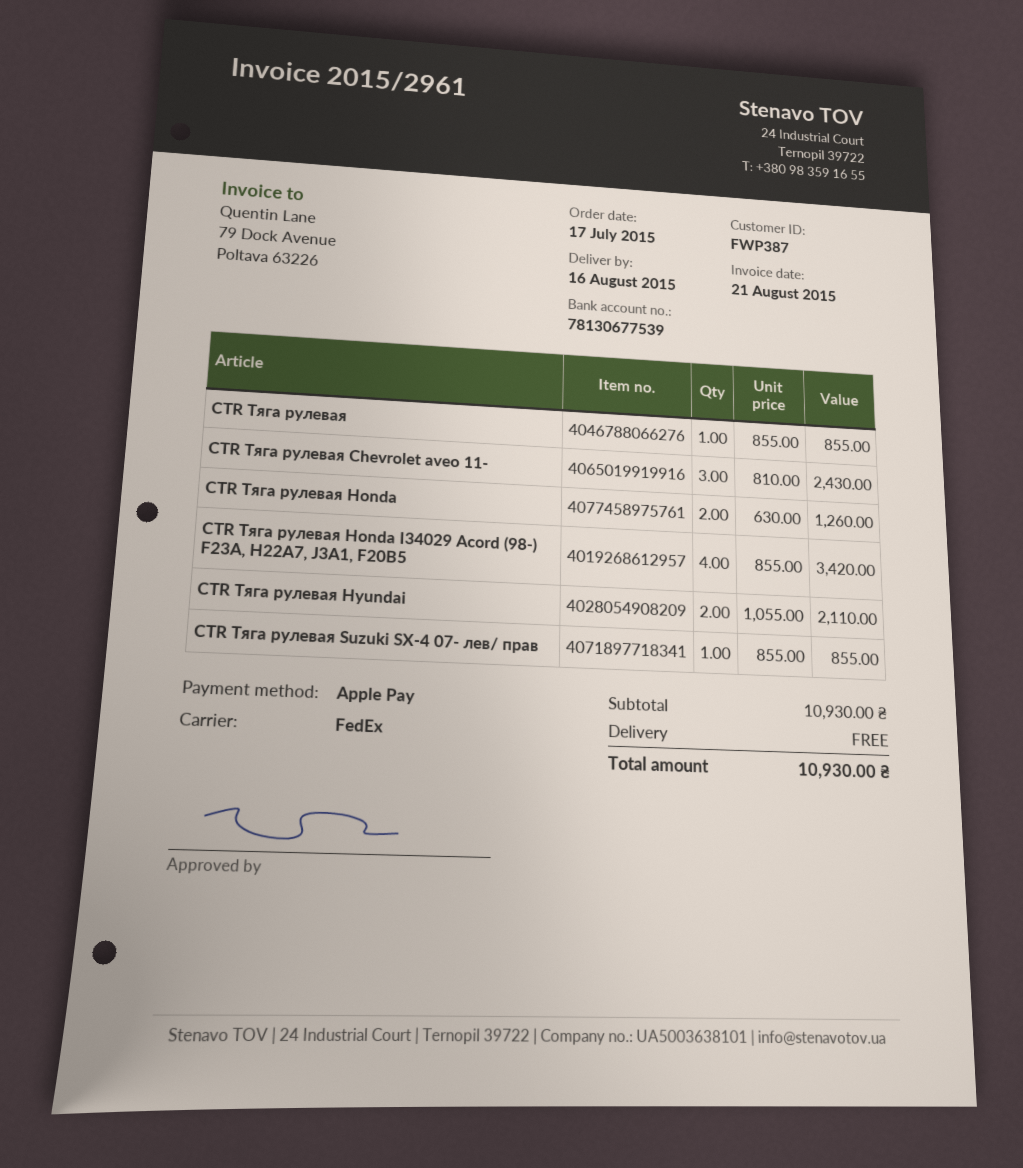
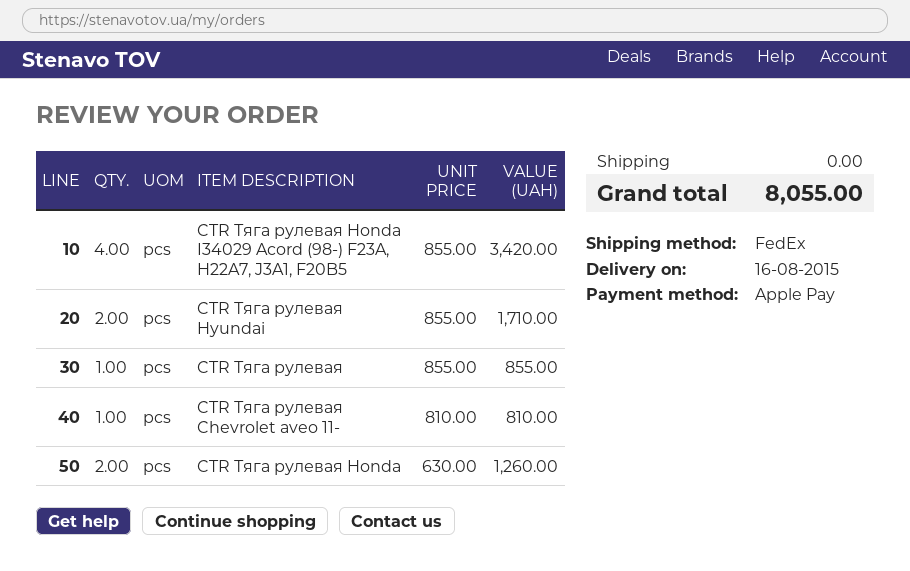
CTR Тяга рулевая Chevrolet aveo 11-: 3 x 810.00 = 2430.00 -> 1 x 810.00 = 810.00
CTR Тяга рулевая Hyundai: 2 x 1055.00 = 2110.00 -> 2 x 855.00 = 1710.00
CTR Тяга рулевая Suzuki SX-4 07- лев/ прав: 1 x 855.00 = 855.00 -> none
total: 10930.00 -> 8055.00

